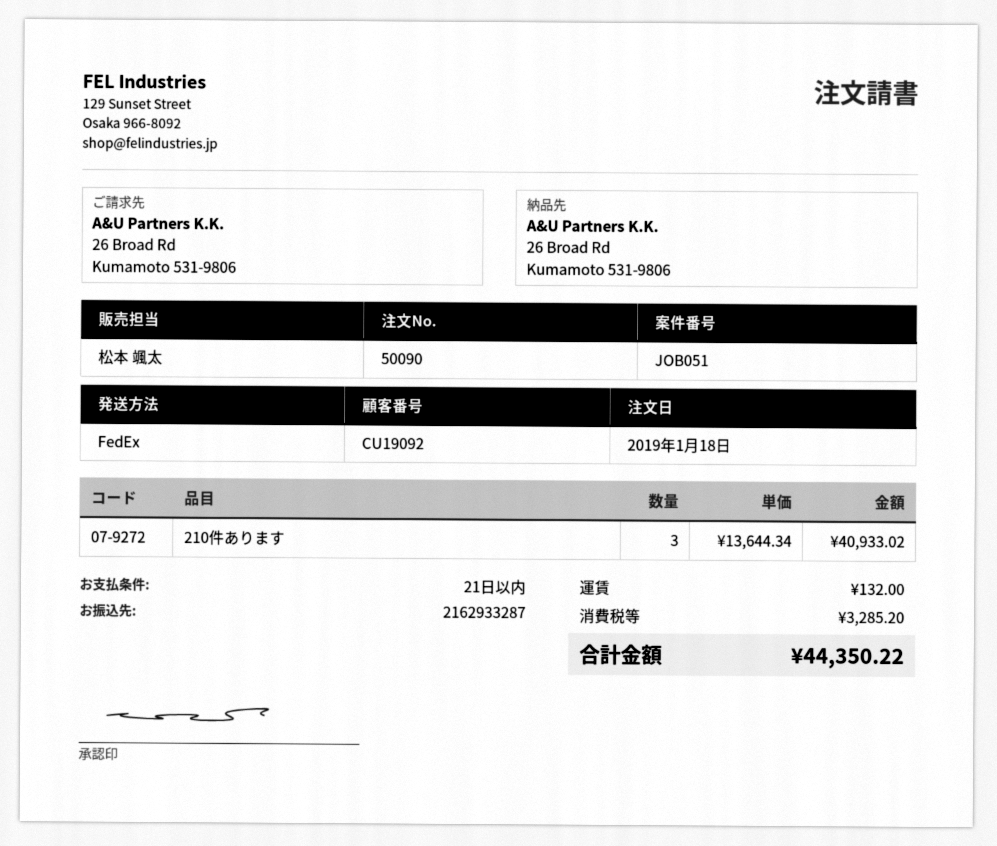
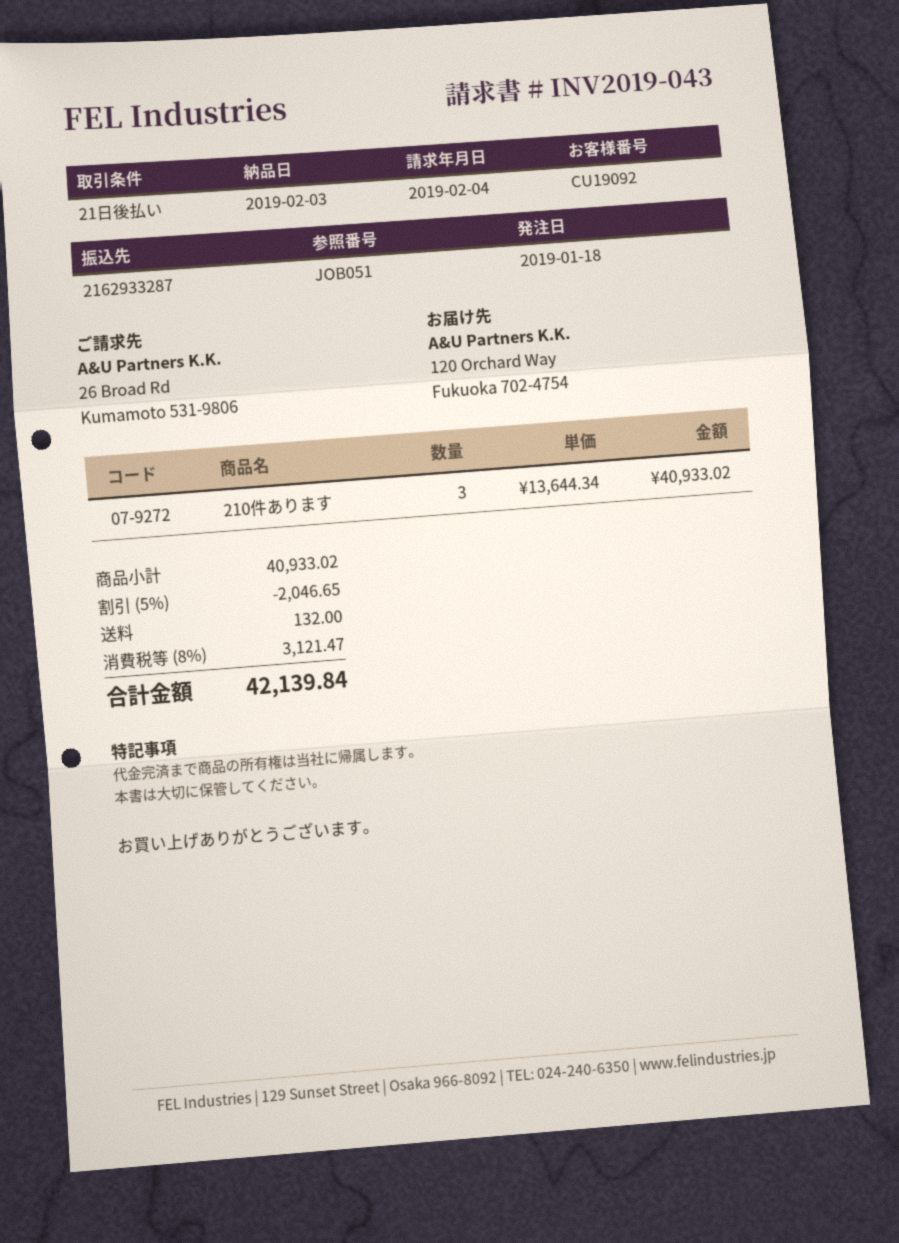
ship to: 26 Broad Rd, Kumamoto 531-9806 -> 120 Orchard Way, Fukuoka 702-4754
discount: none -> 5% = 2046.65
tax: 3285.20 -> 3121.47
total: 44350.22 -> 42139.84

